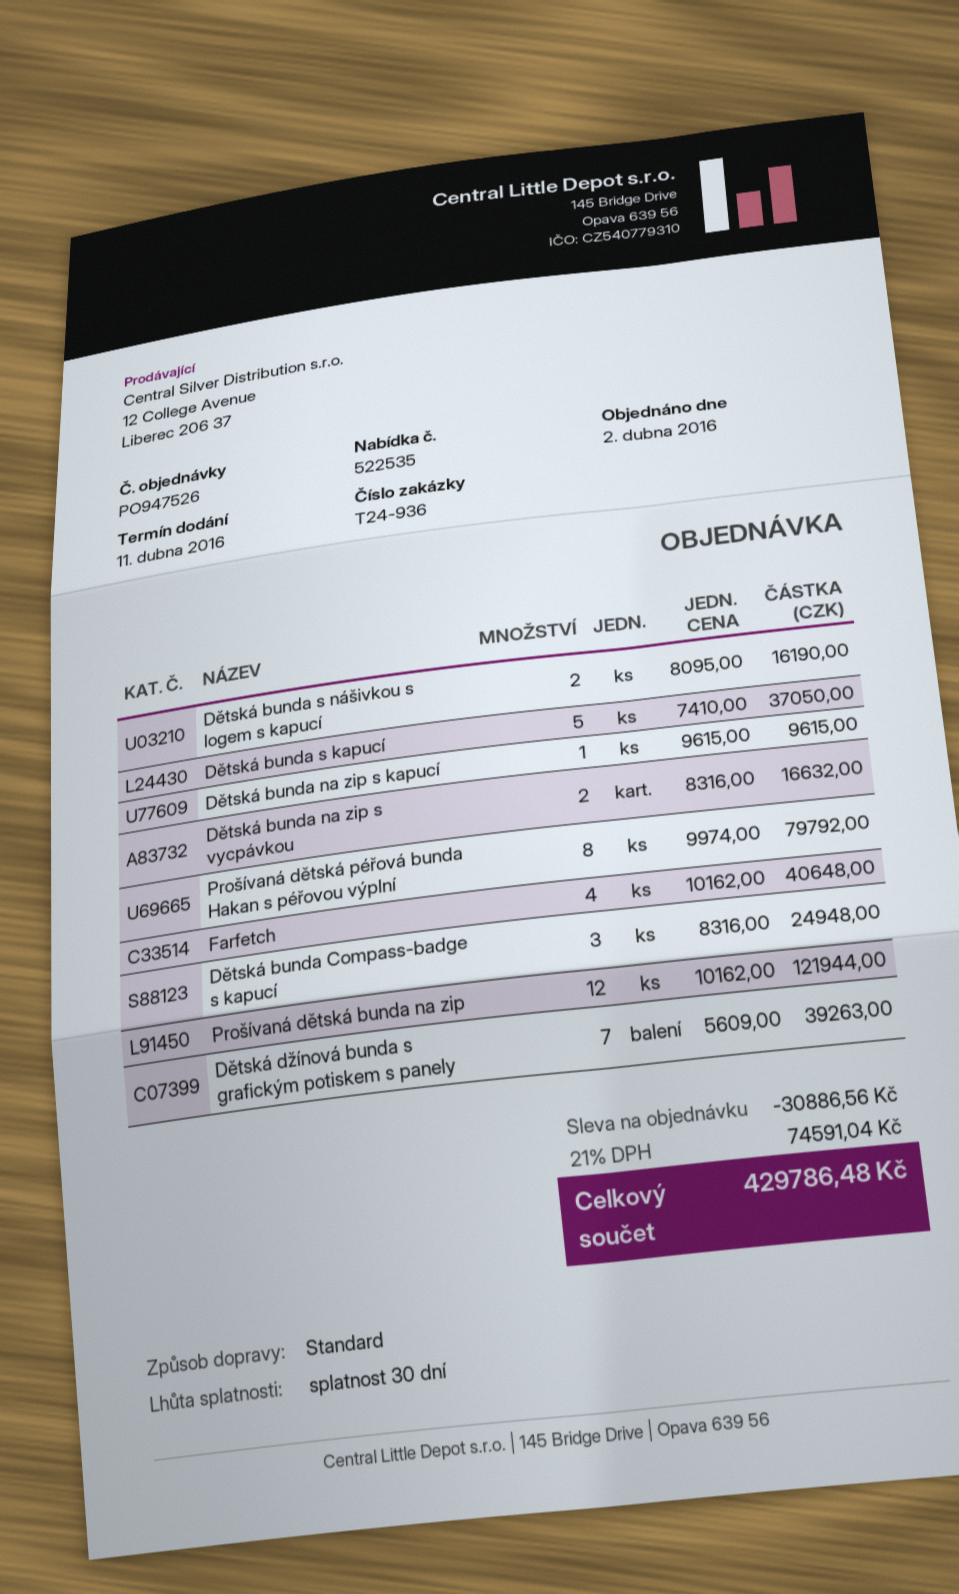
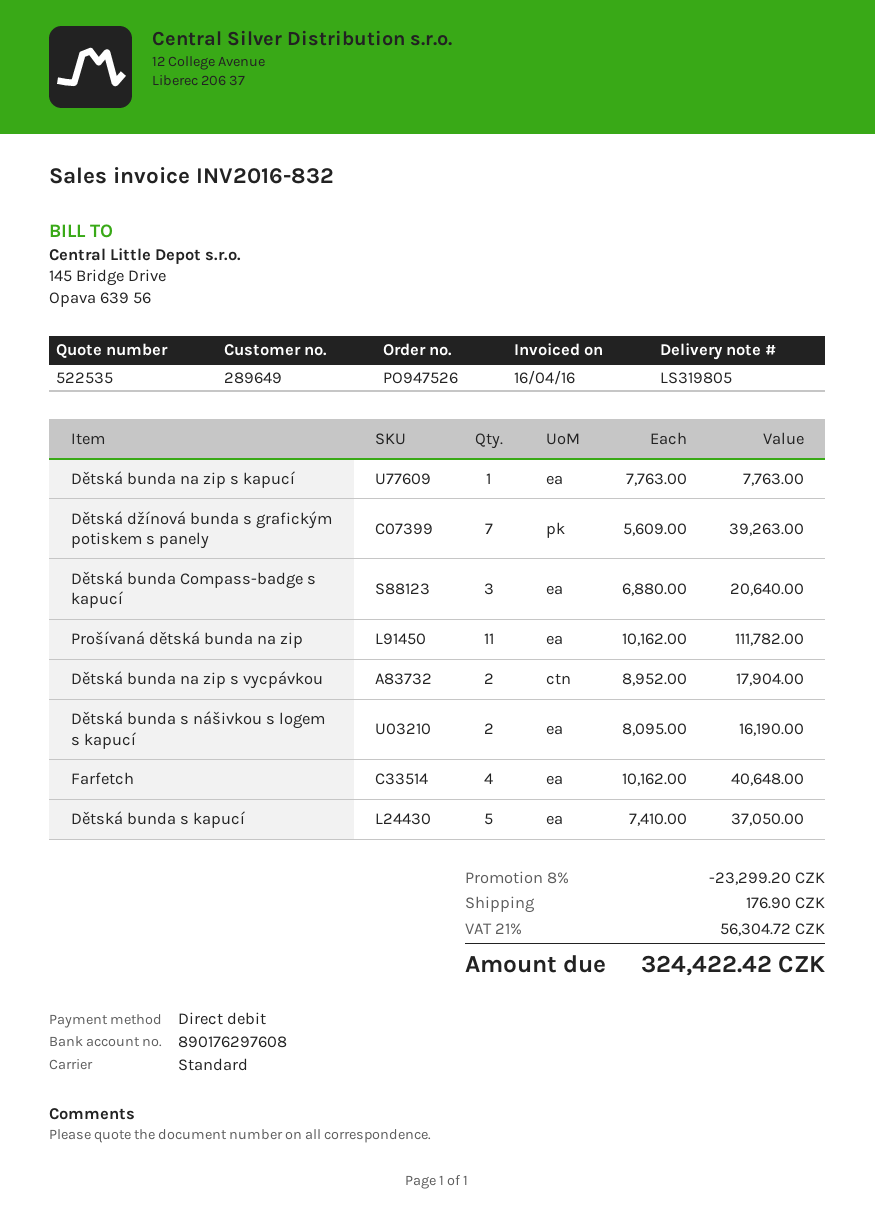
Dětská bunda na zip s kapucí: 1 x 9615.00 = 9615.00 -> 1 x 7763.00 = 7763.00
Dětská bunda na zip s vycpávkou: 2 x 8316.00 = 16632.00 -> 2 x 8952.00 = 17904.00
Prošívaná dětská péřová bunda Hakan s péřovou výplní: 8 x 9974.00 = 79792.00 -> none
Dětská bunda Compass-badge s kapucí: 3 x 8316.00 = 24948.00 -> 3 x 6880.00 = 20640.00
Prošívaná dětská bunda na zip: 12 x 10162.00 = 121944.00 -> 11 x 10162.00 = 111782.00
discount: 30886.56 -> 23299.20
shipping: none -> 176.90
tax: 21% = 74591.04 -> 21% = 56304.72
total: 429786.48 -> 324422.42

